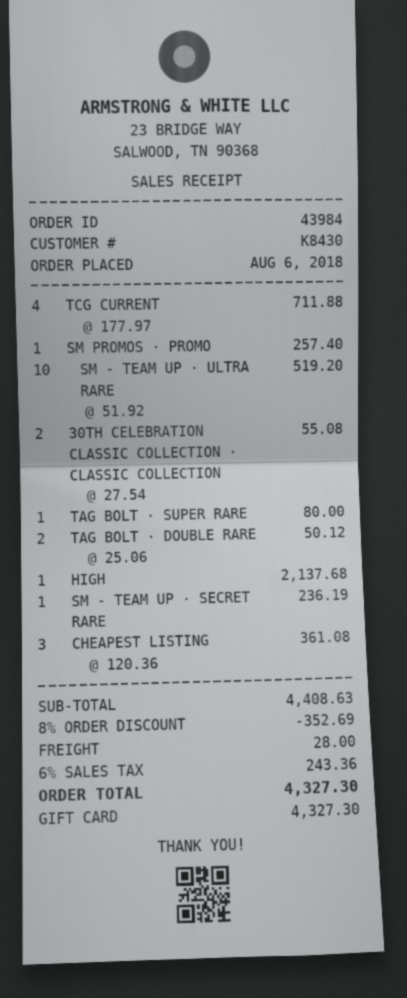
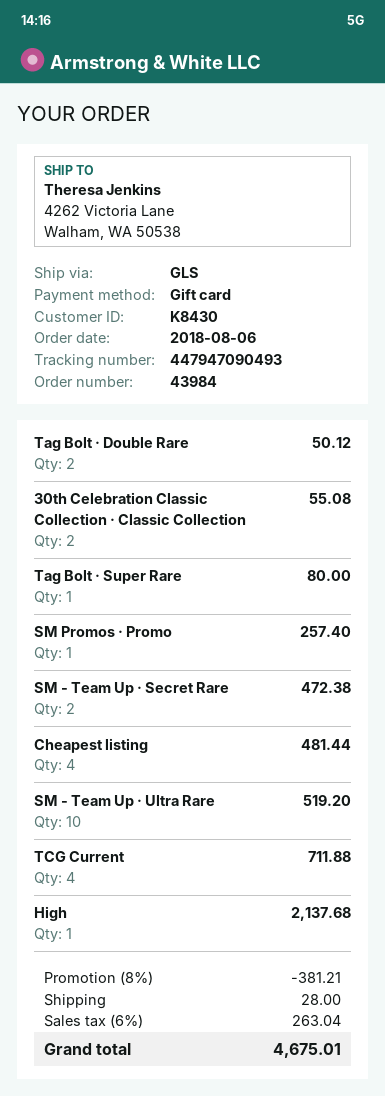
SM - TEAM UP · SECRET RARE: 1 for 236.19 -> 2 for 472.38
CHEAPEST LISTING: 3 for 361.08 -> 4 for 481.44
discount: 8% = 352.69 -> 8% = 381.21
tax: 6% = 243.36 -> 6% = 263.04
total: 4327.30 -> 4675.01

